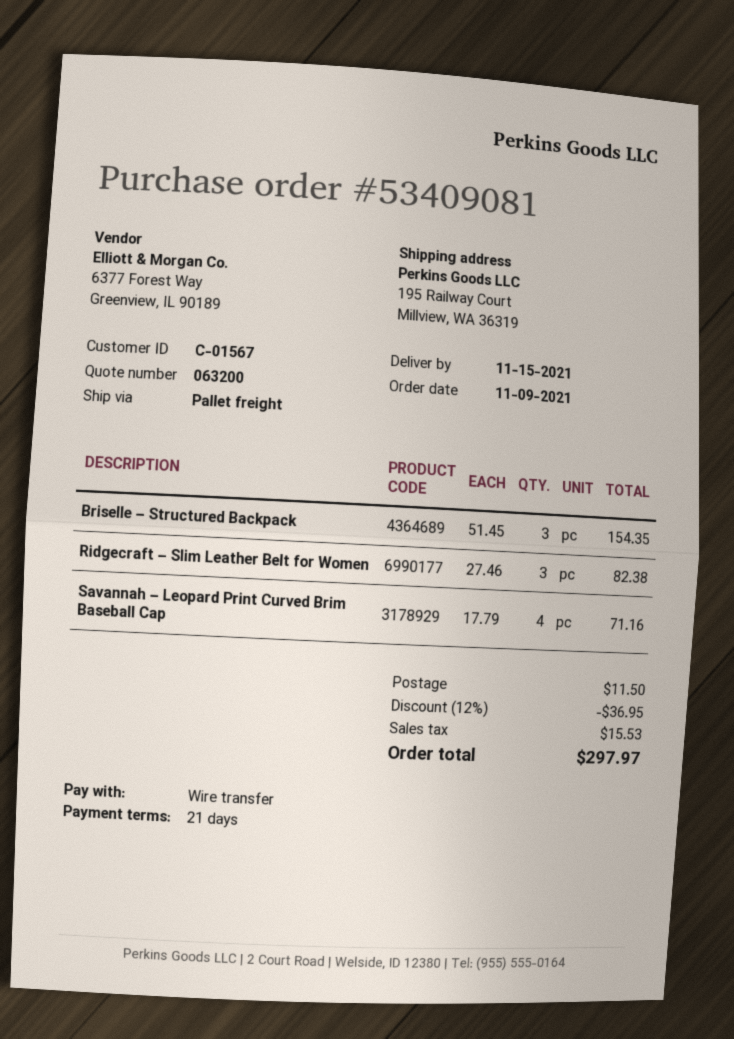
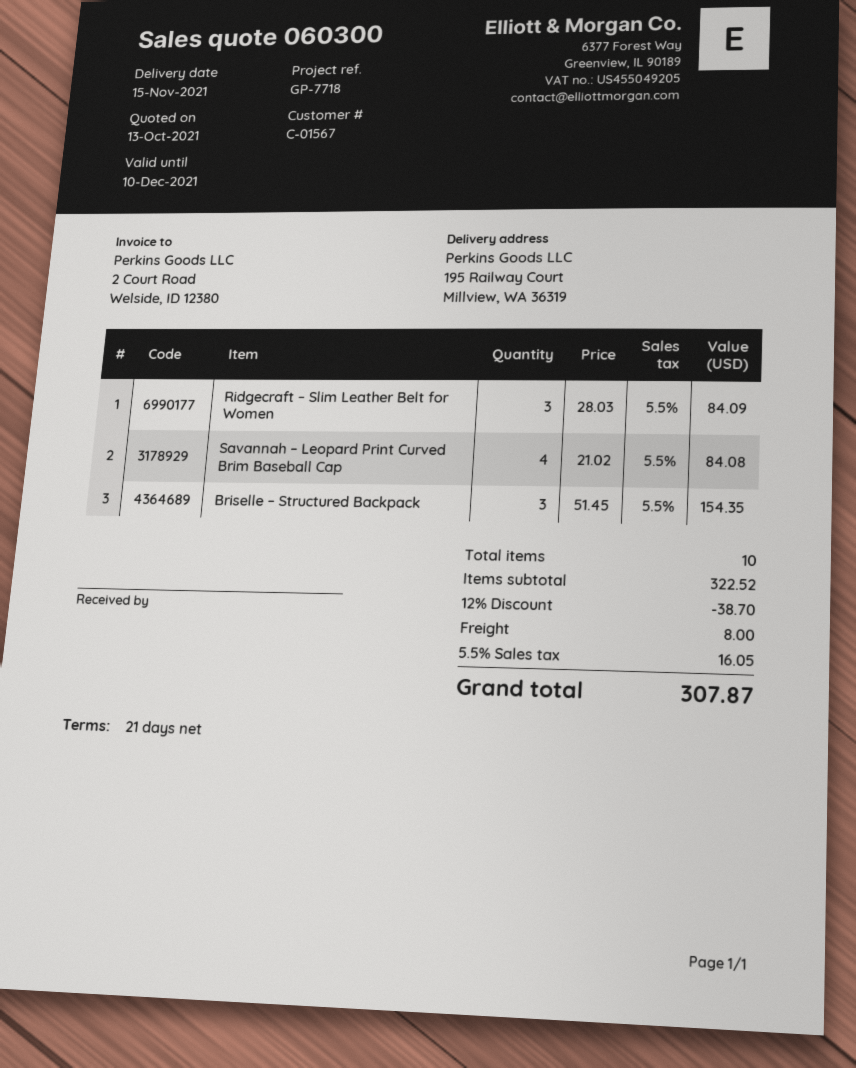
quote number: 063200 -> 060300
Ridgecraft – Slim Leather Belt for Women: 3 x 27.46 = 82.38 -> 3 x 28.03 = 84.09
Savannah – Leopard Print Curved Brim Baseball Cap: 4 x 17.79 = 71.16 -> 4 x 21.02 = 84.08
discount: 12% = 36.95 -> 12% = 38.70
shipping: 11.50 -> 8.00
tax: 15.53 -> 16.05
total: 297.97 -> 307.87

